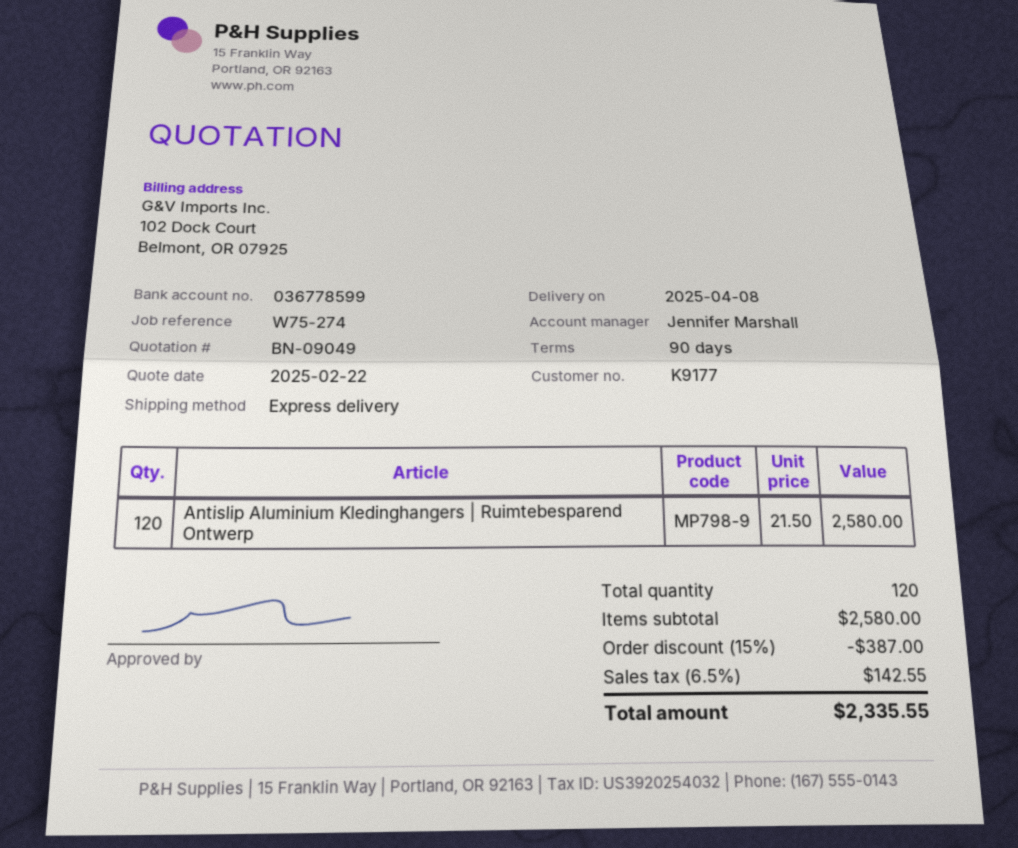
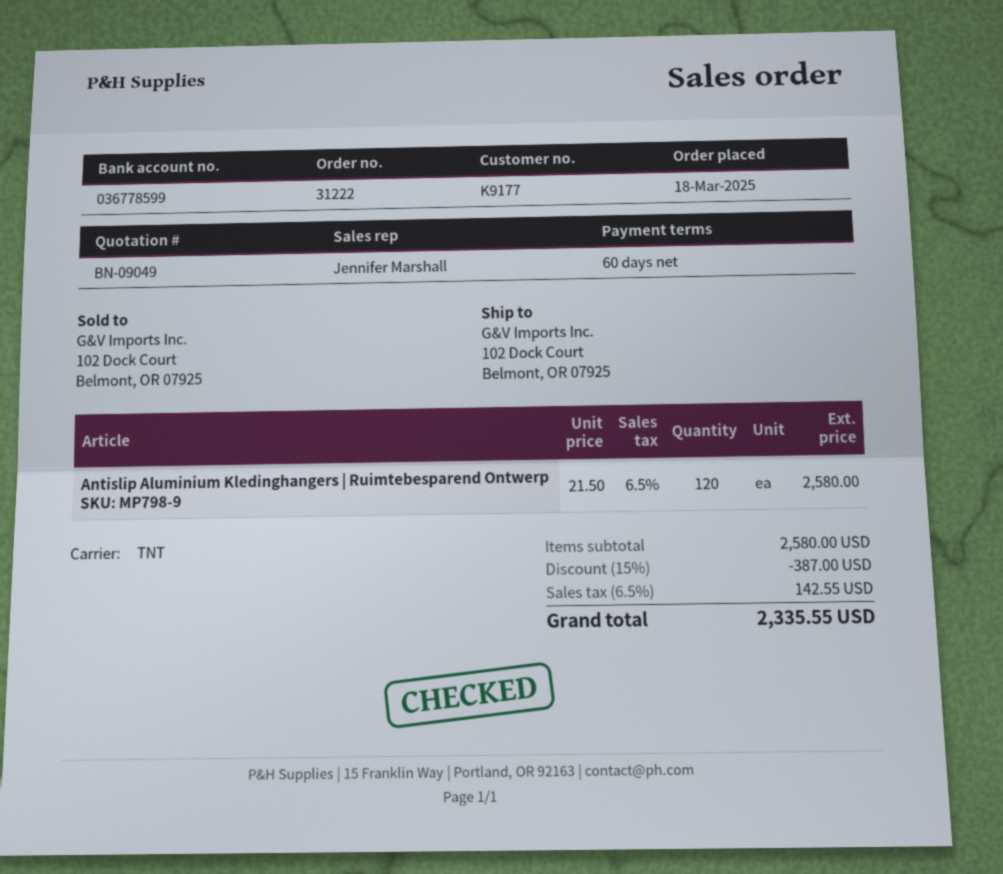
payment terms: 90 days -> 60 days
shipping method: express -> TNT

